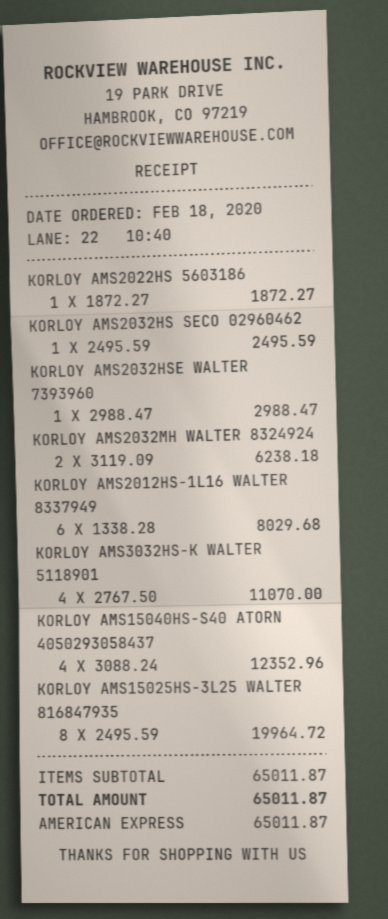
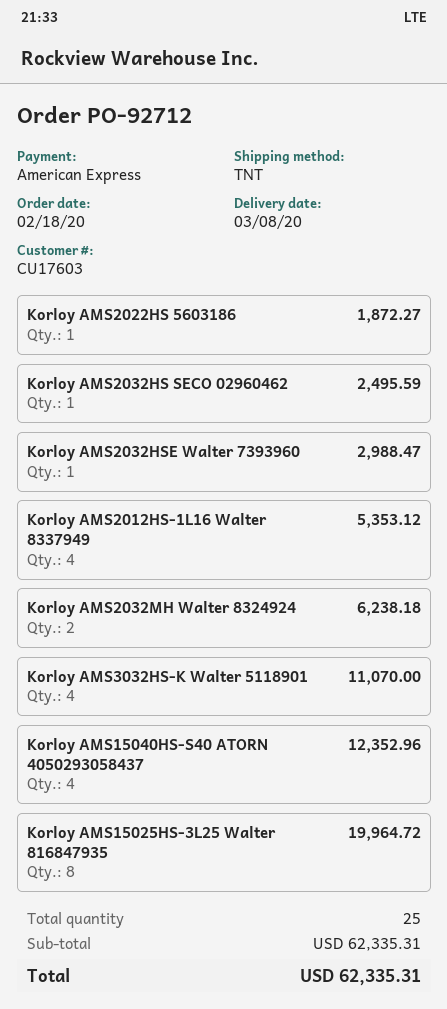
KORLOY AMS2012HS-1L16 WALTER 8337949: 6 for 8029.68 -> 4 for 5353.12
subtotal: 65011.87 -> 62335.31
total: 65011.87 -> 62335.31

